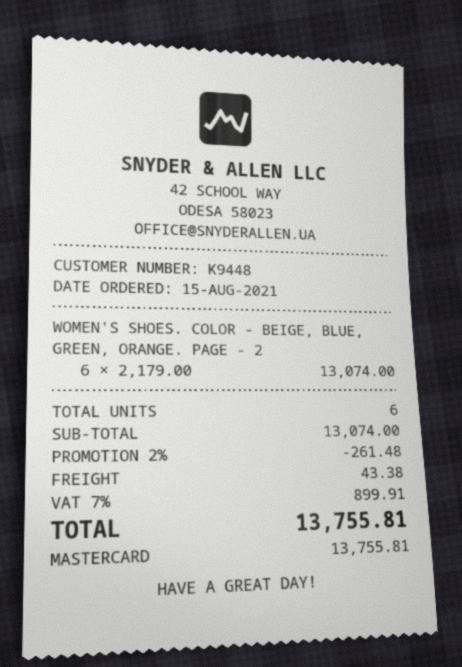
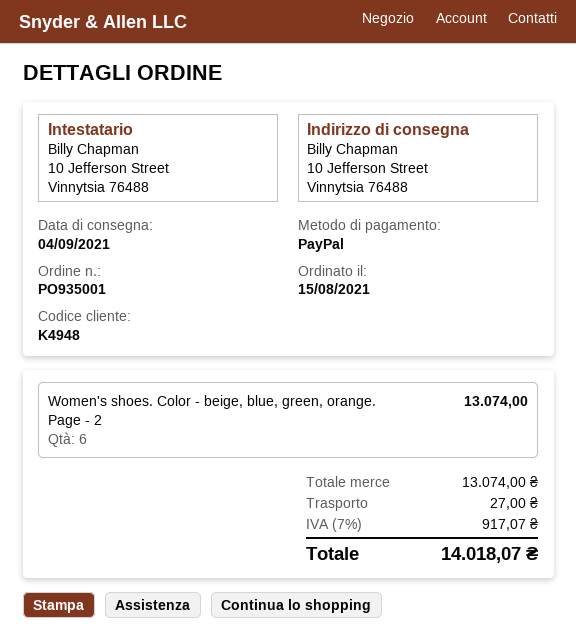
customer number: K9448 -> K4948
payment method: Mastercard -> PayPal
discount: 2% = 261.48 -> none
shipping: 43.38 -> 27.00
tax: 7% = 899.91 -> 7% = 917.07
total: 13755.81 -> 14018.07

